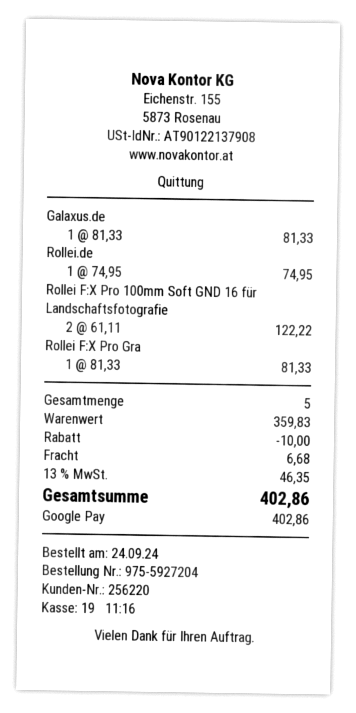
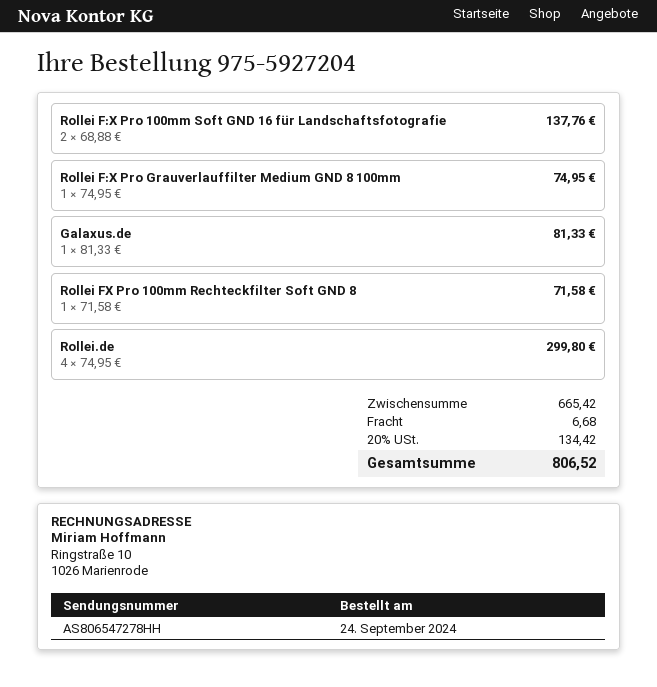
Rollei.de: 1 x 74.95 = 74.95 -> 4 x 74.95 = 299.80
Rollei F:X Pro 100mm Soft GND 16 für Landschaftsfotografie: 2 x 61.11 = 122.22 -> 2 x 68.88 = 137.76
Rollei F:X Pro Gra: 1 x 81.33 = 81.33 -> 1 x 74.95 = 74.95
Rollei FX Pro 100mm Rechteckfilter Soft GND 8: none -> 1 x 71.58 = 71.58
subtotal: 359.83 -> 665.42
discount: 10.00 -> none
tax: 13% = 46.35 -> 20% = 134.42
total: 402.86 -> 806.52

